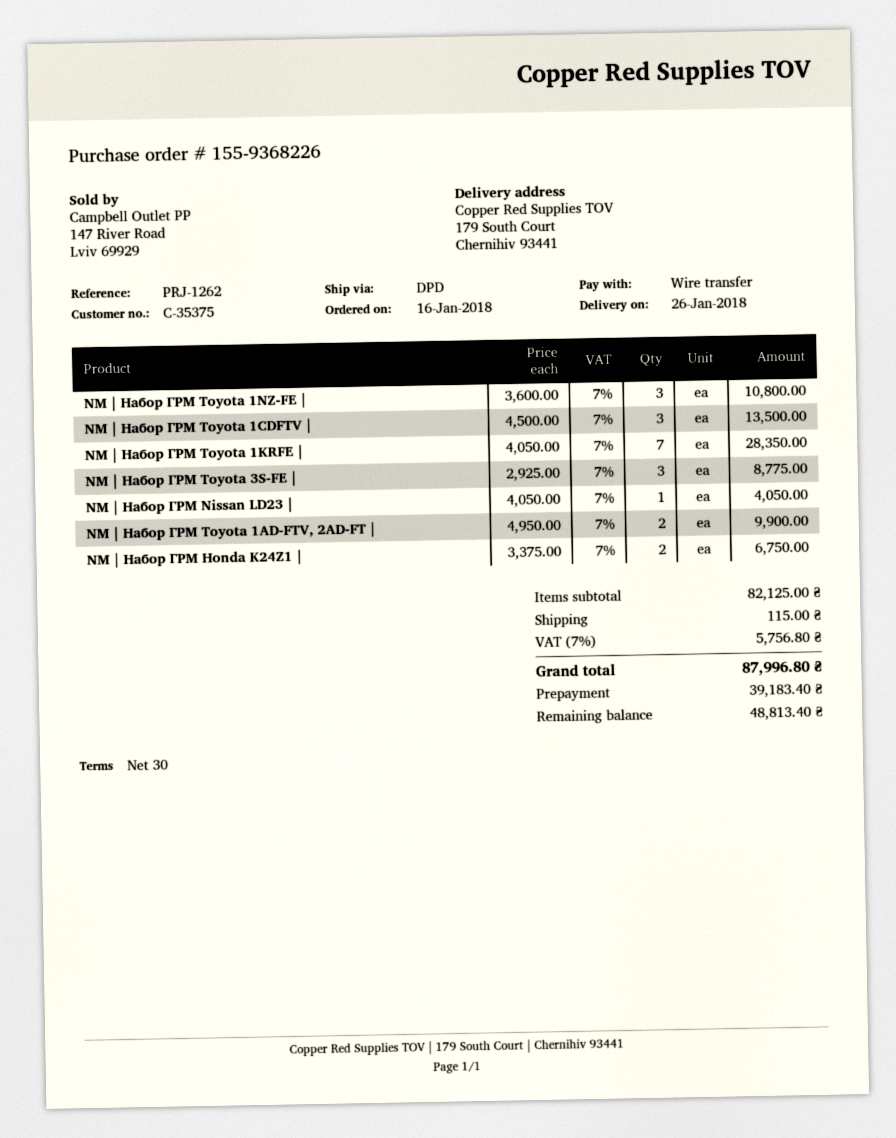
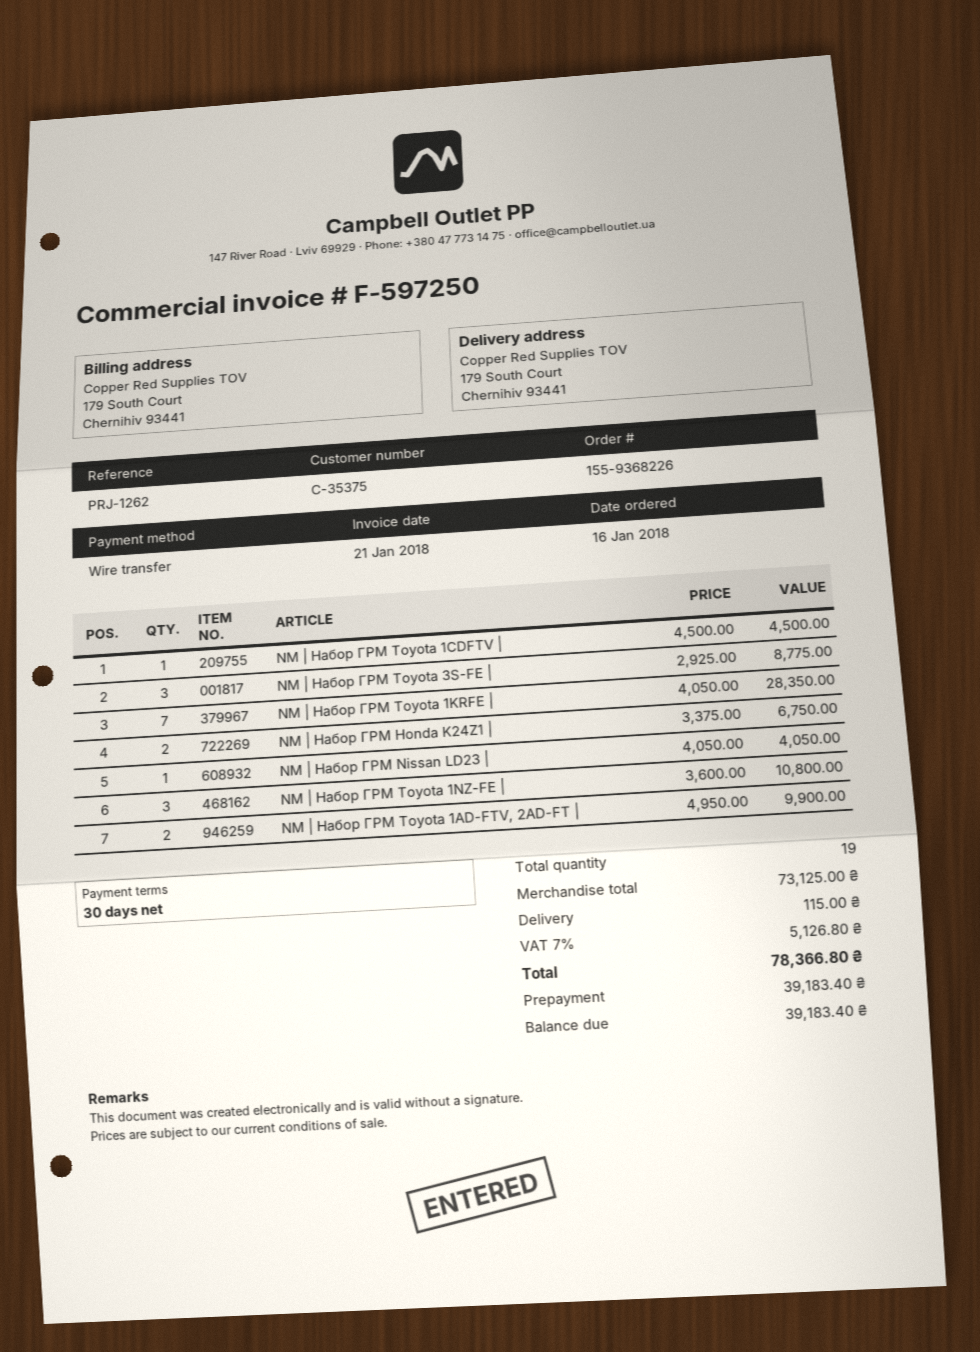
NM | Набор ГРМ Toyota 1CDFTV |: 3 x 4500.00 = 13500.00 -> 1 x 4500.00 = 4500.00
subtotal: 82125.00 -> 73125.00
tax: 7% = 5756.80 -> 7% = 5126.80
total: 87996.80 -> 78366.80
balance: 48813.40 -> 39183.40

